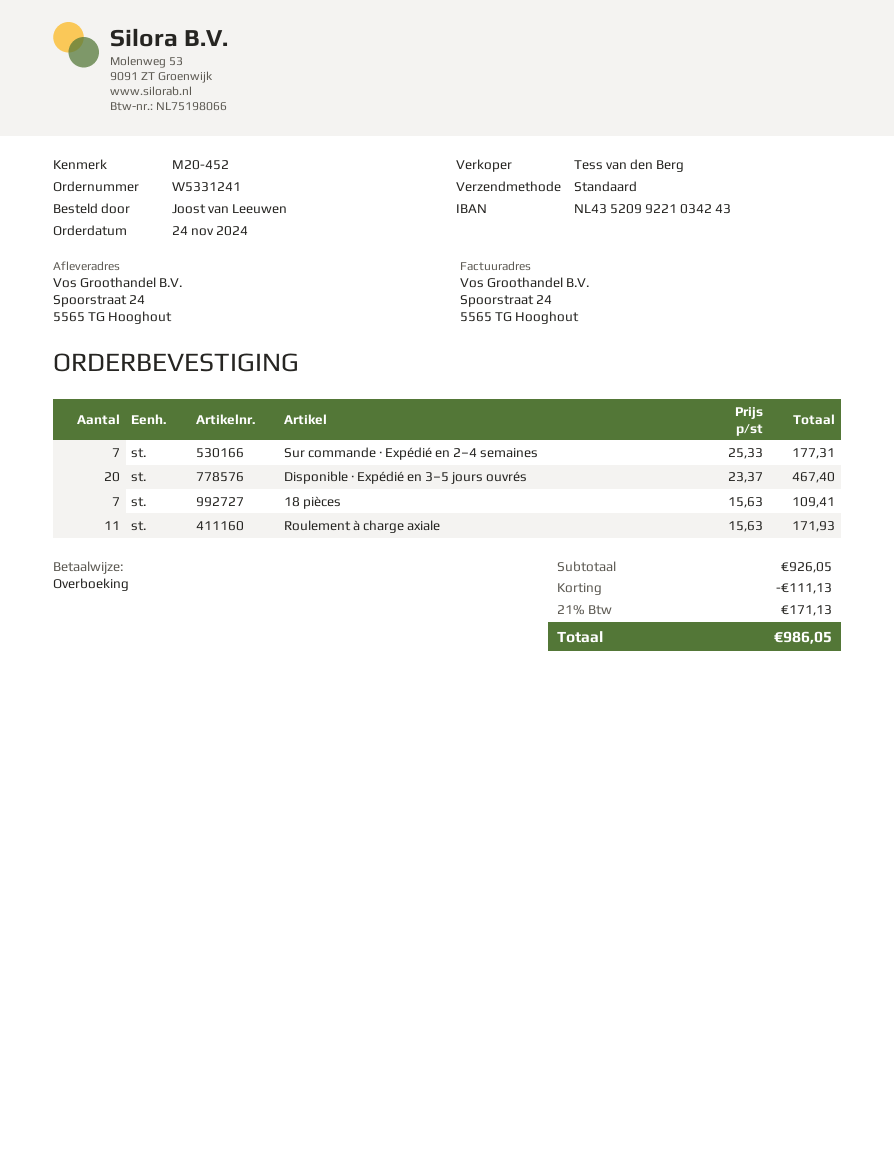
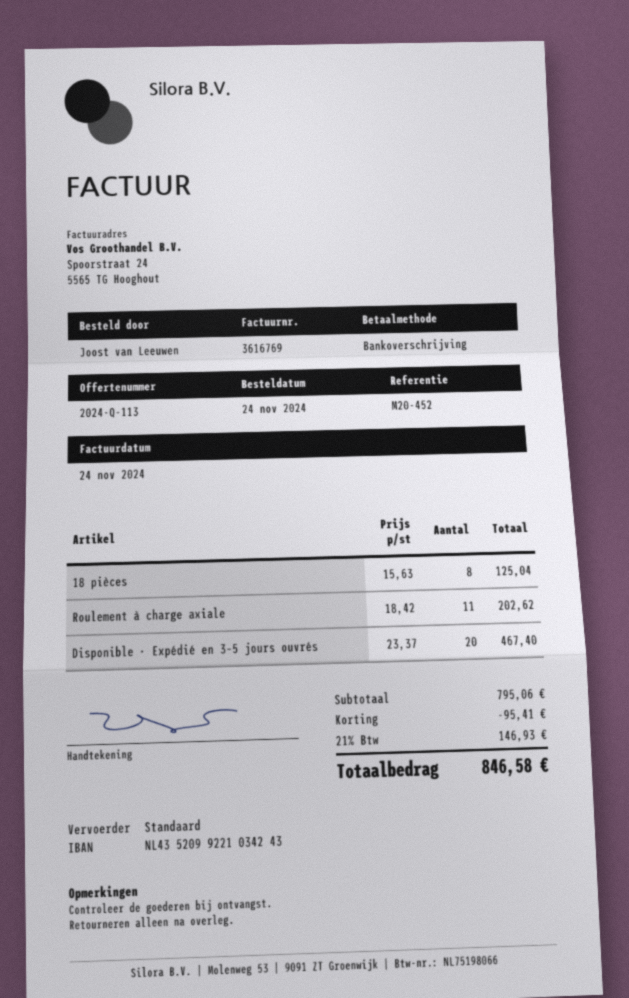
Sur commande · Expédié en 2–4 semaines: 7 x 25.33 = 177.31 -> none
18 pièces: 7 x 15.63 = 109.41 -> 8 x 15.63 = 125.04
Roulement à charge axiale: 11 x 15.63 = 171.93 -> 11 x 18.42 = 202.62
subtotal: 926.05 -> 795.06
discount: 111.13 -> 95.41
tax: 21% = 171.13 -> 21% = 146.93
total: 986.05 -> 846.58

